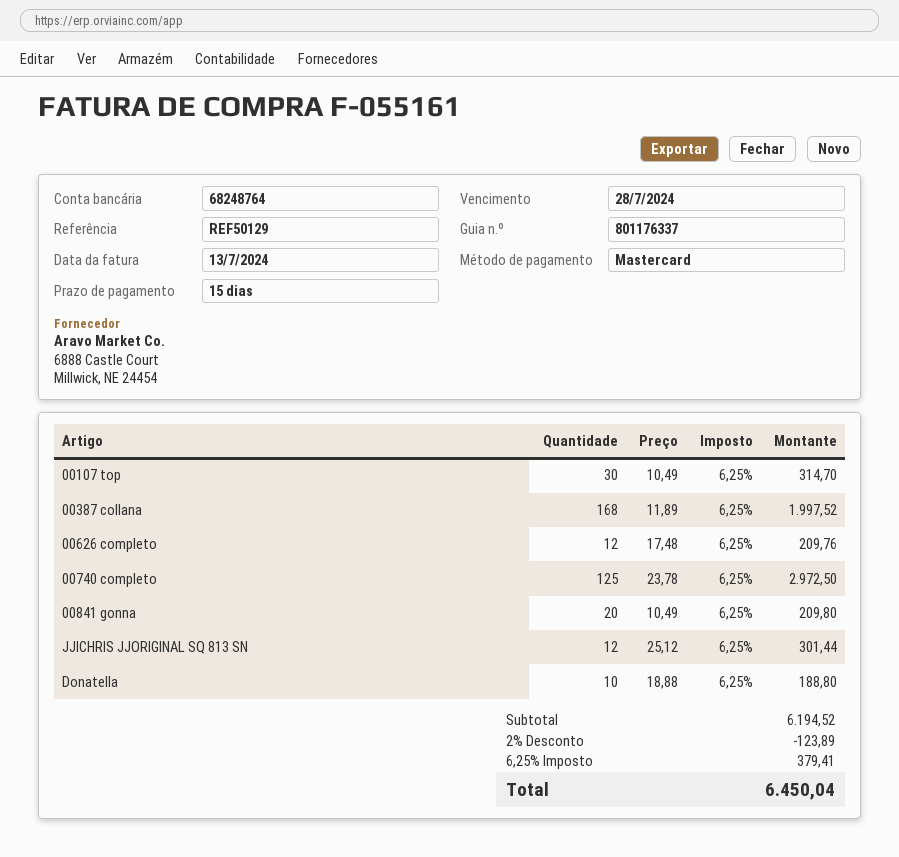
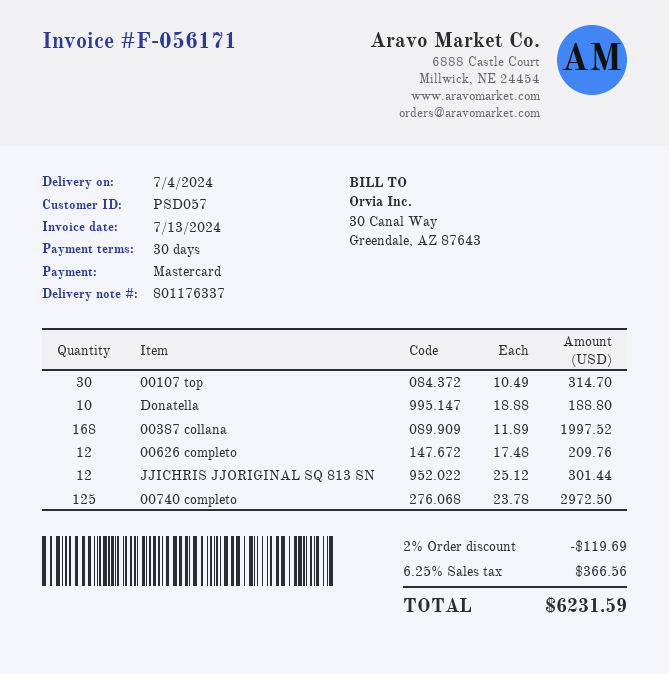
invoice number: F-055161 -> F-056171
payment terms: 15 days -> 30 days
00841 gonna: 20 x 10.49 = 209.80 -> none
discount: 2% = 123.89 -> 2% = 119.69
tax: 6.25% = 379.41 -> 6.25% = 366.56
total: 6450.04 -> 6231.59

